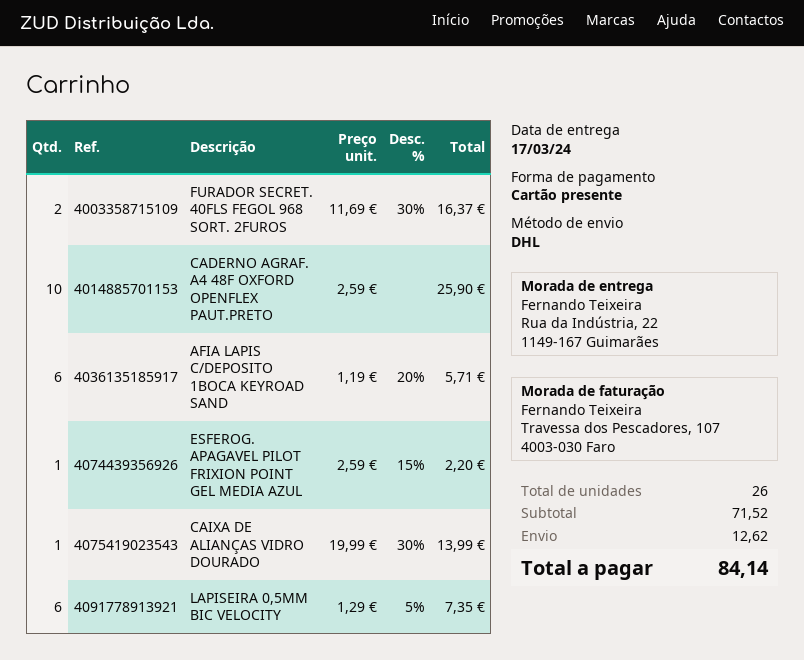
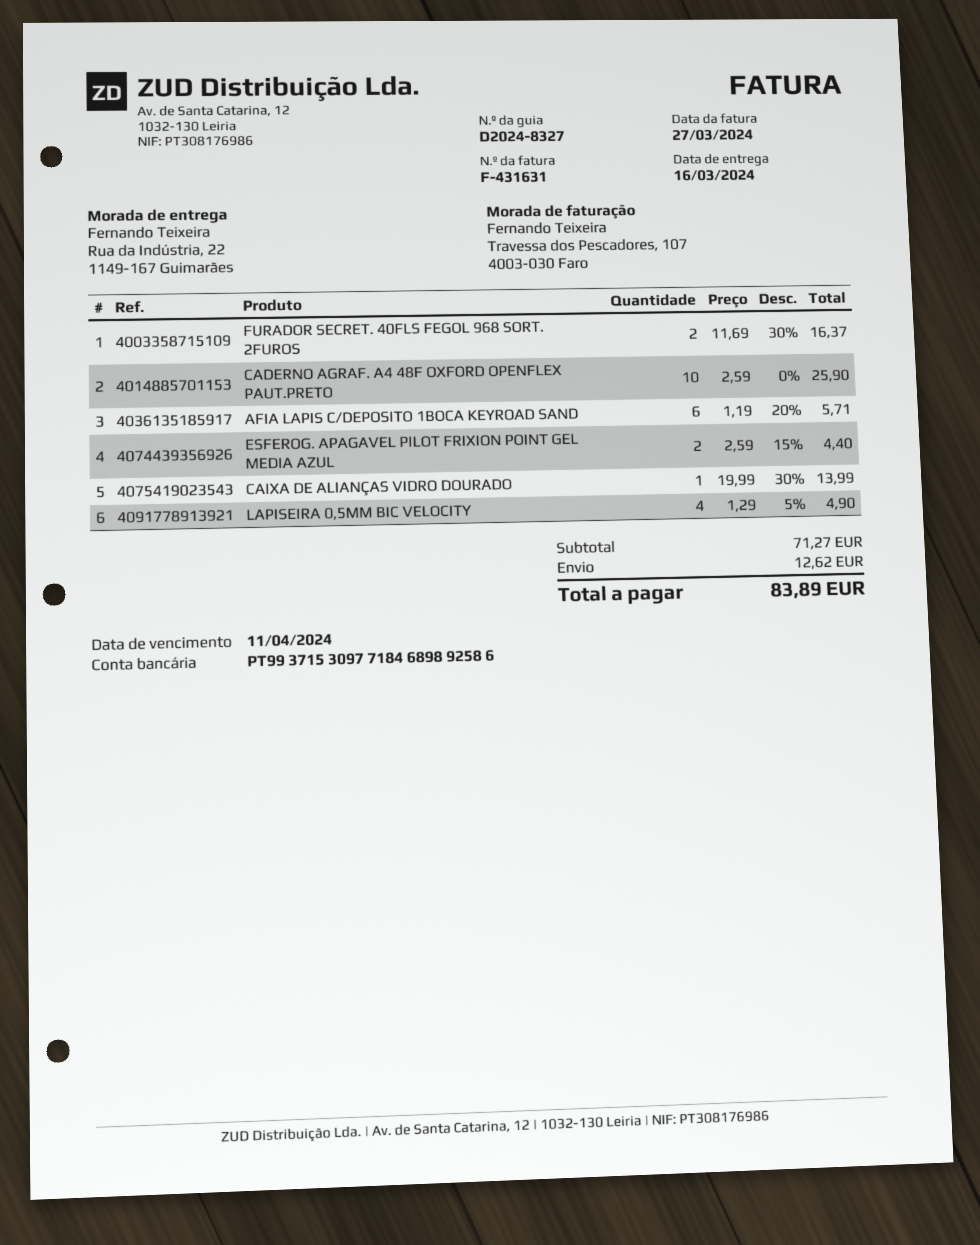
delivery date: 2024-03-17 -> 2024-03-16
ESFEROG. APAGAVEL PILOT FRIXION POINT GEL MEDIA AZUL: 1 x 2.59 - 15% = 2.20 -> 2 x 2.59 - 15% = 4.40
LAPISEIRA 0,5MM BIC VELOCITY: 6 x 1.29 - 5% = 7.35 -> 4 x 1.29 - 5% = 4.90
subtotal: 71.52 -> 71.27
total: 84.14 -> 83.89

